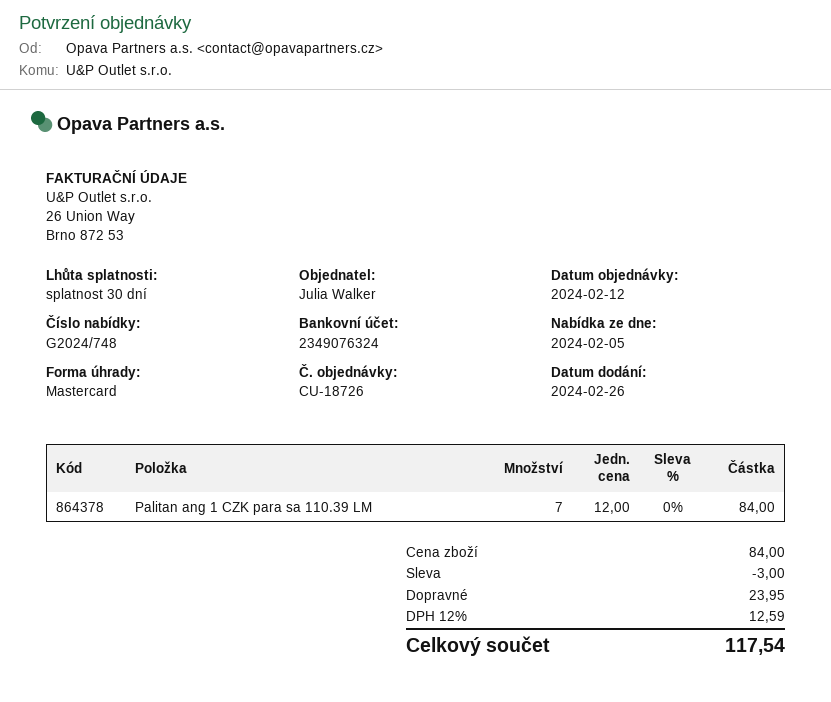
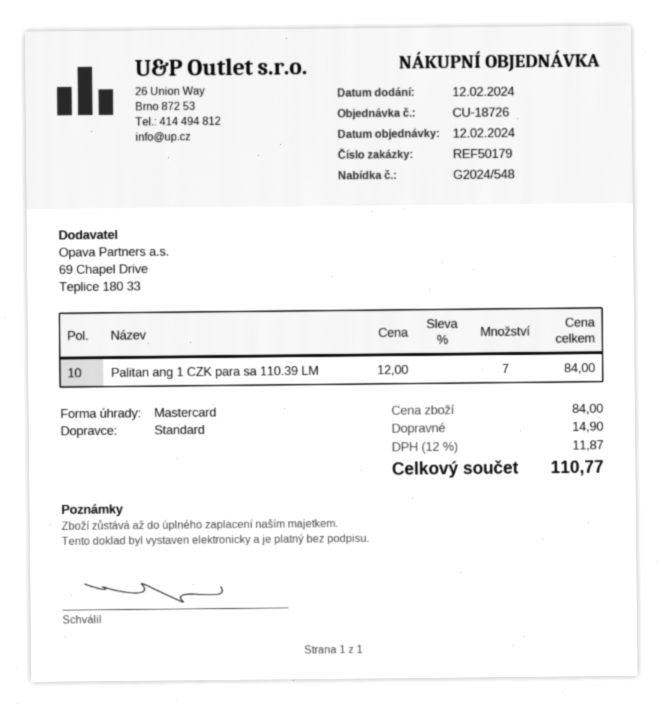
quote number: G2024/748 -> G2024/548
delivery date: 2024-02-26 -> 2024-02-12
discount: 3.00 -> none
shipping: 23.95 -> 14.90
tax: 12% = 12.59 -> 12% = 11.87
total: 117.54 -> 110.77

